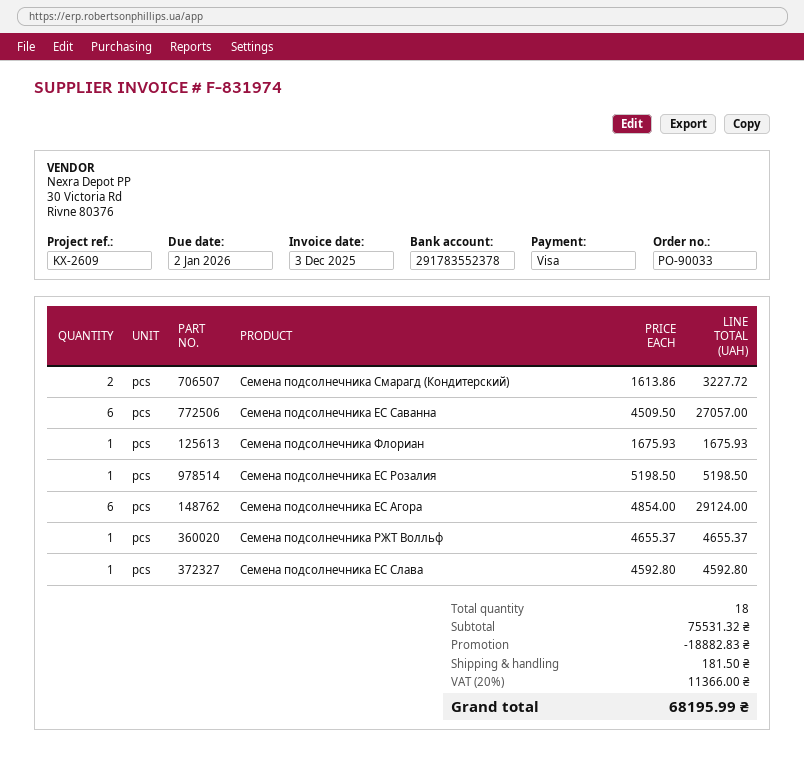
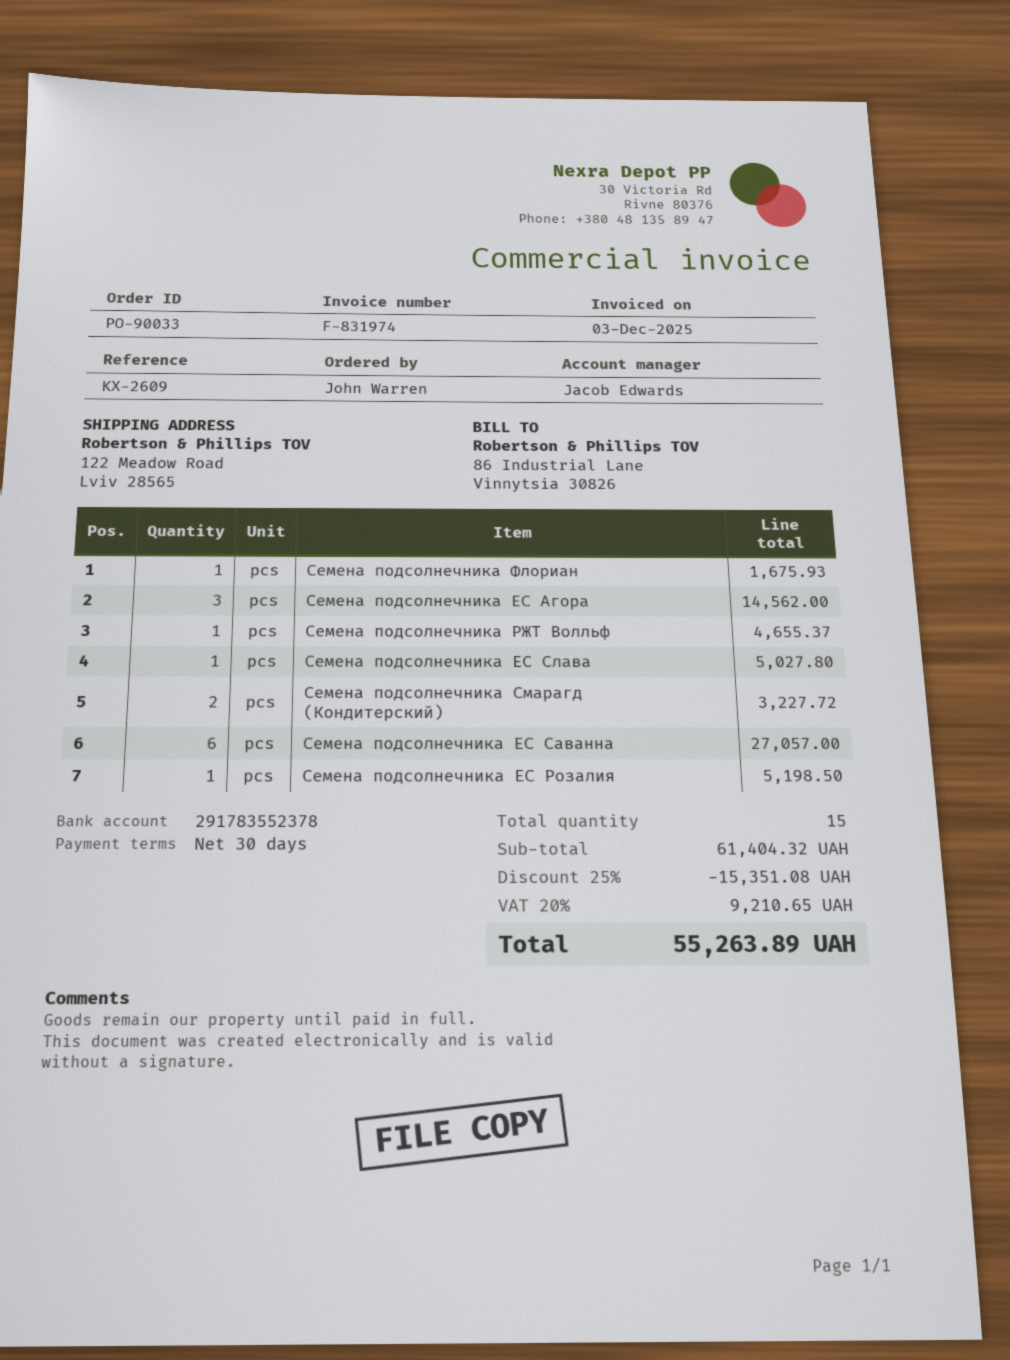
Семена подсолнечника ЕС Агора: 6 for 29124.00 -> 3 for 14562.00
Семена подсолнечника ЕС Слава: 1 for 4592.80 -> 1 for 5027.80
total quantity: 18 -> 15
subtotal: 75531.32 -> 61404.32
discount: 18882.83 -> 15351.08
shipping: 181.50 -> none
tax: 20% = 11366.00 -> 20% = 9210.65
total: 68195.99 -> 55263.89

